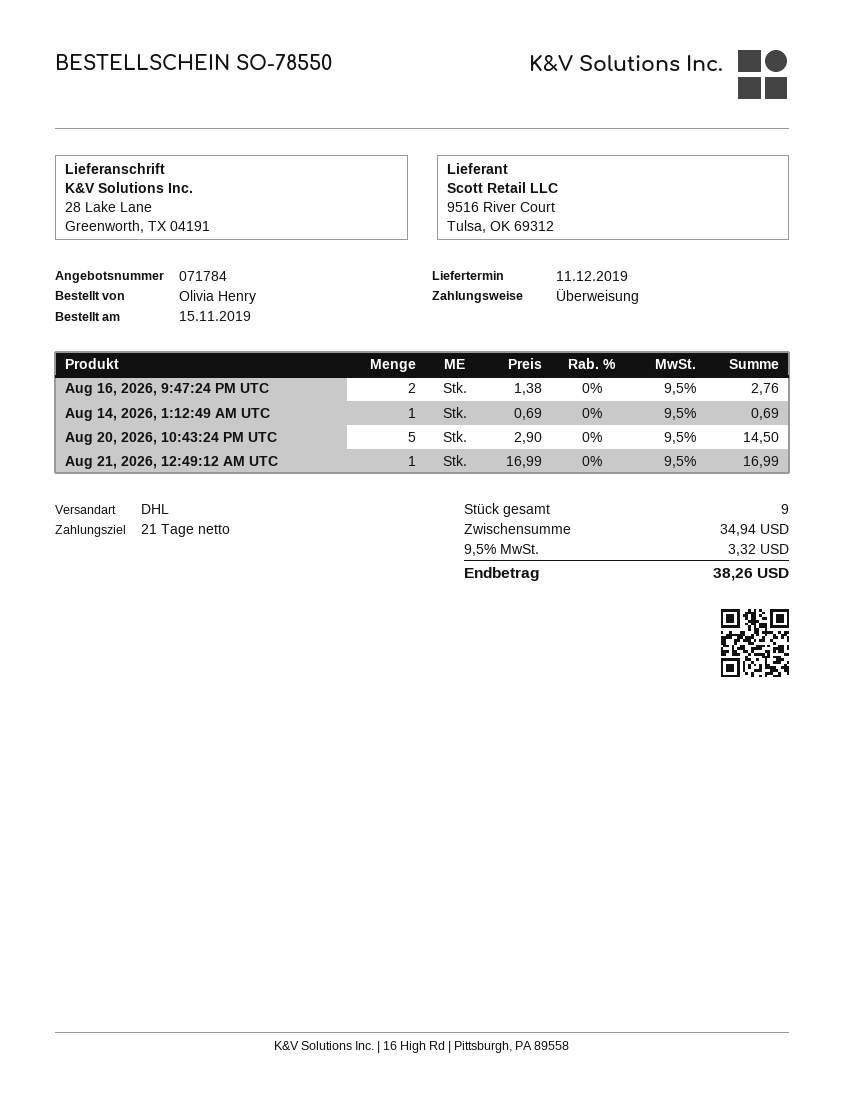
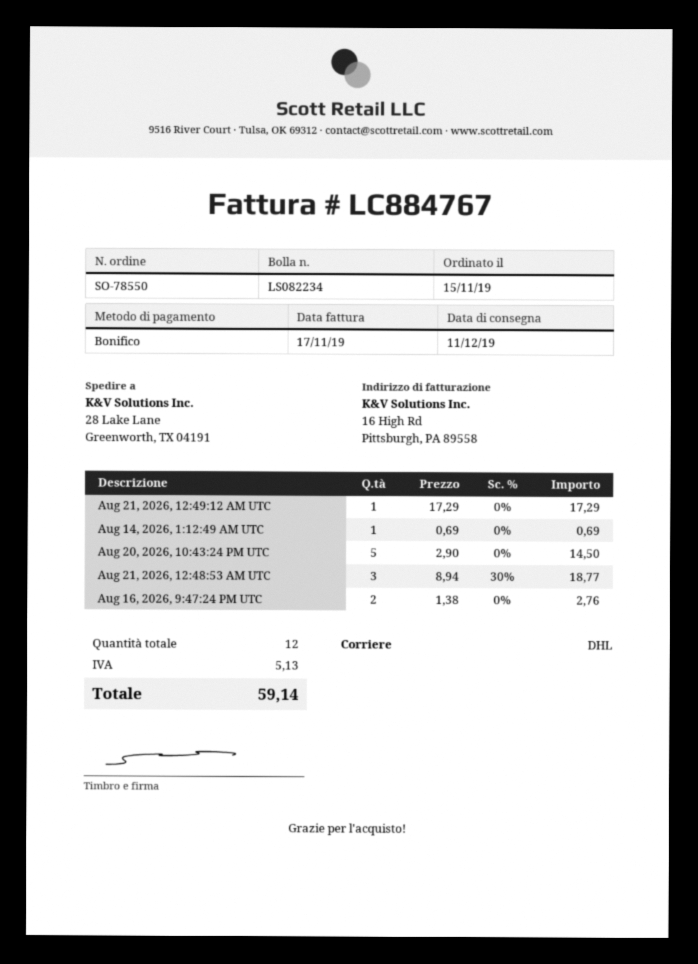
Aug 21, 2026, 12:49:12 AM UTC: 1 x 16.99 = 16.99 -> 1 x 17.29 = 17.29
Aug 21, 2026, 12:48:53 AM UTC: none -> 3 x 8.94 - 30% = 18.77
total quantity: 9 -> 12
tax: 3.32 -> 5.13
total: 38.26 -> 59.14

